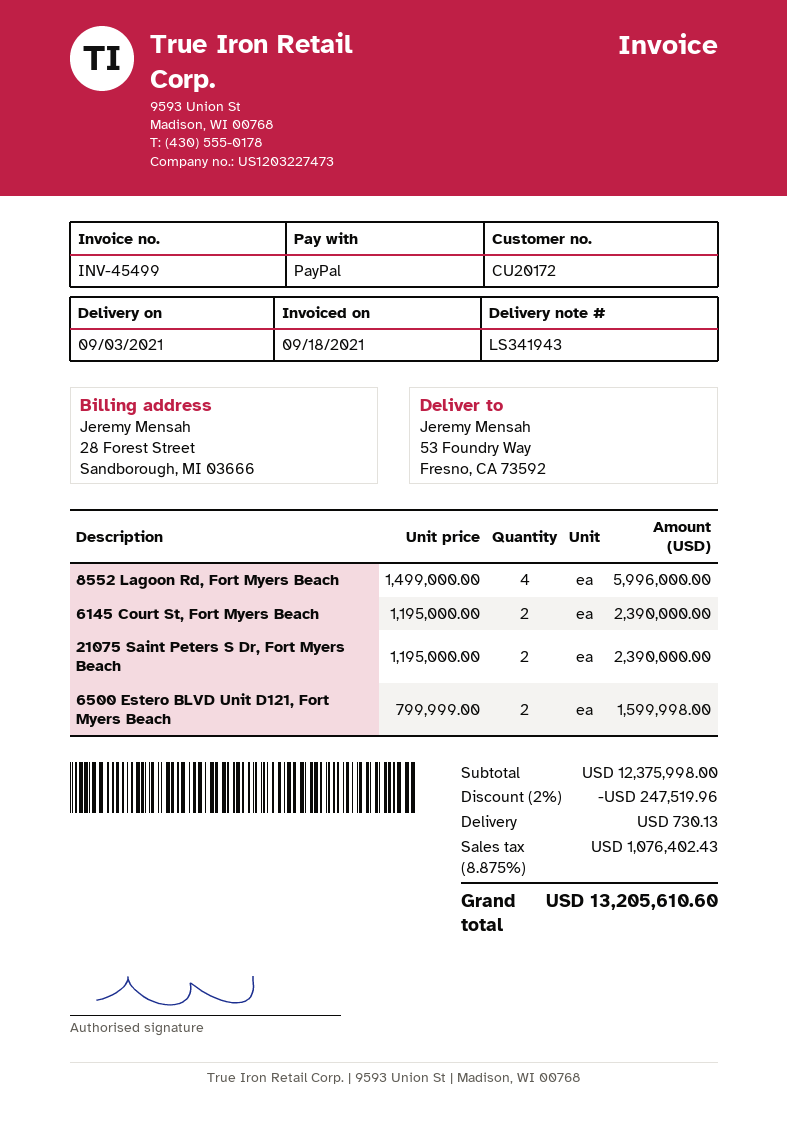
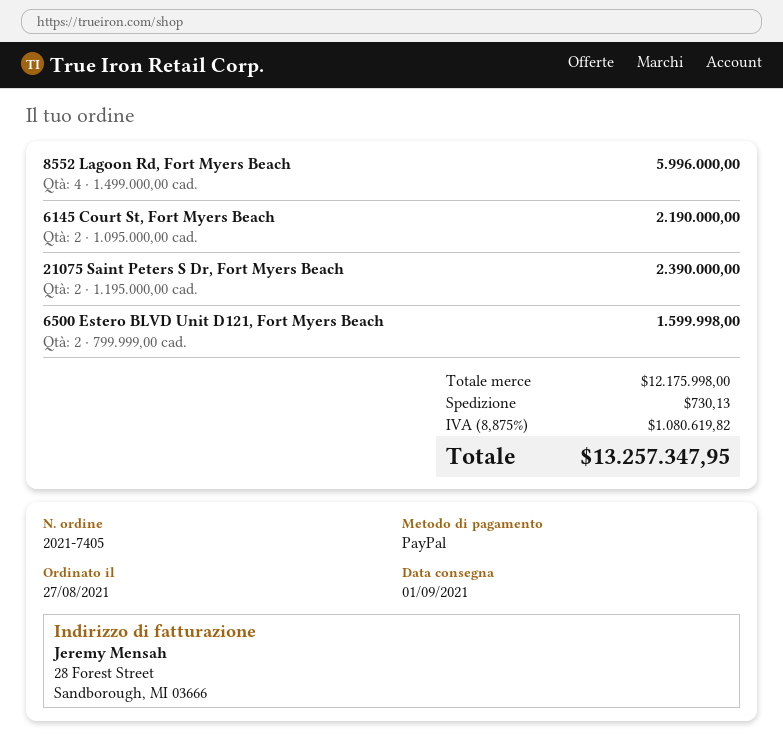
delivery date: 2021-09-03 -> 2021-09-01
6145 Court St, Fort Myers Beach: 2 x 1195000.00 = 2390000.00 -> 2 x 1095000.00 = 2190000.00
subtotal: 12375998.00 -> 12175998.00
discount: 2% = 247519.96 -> none
tax: 8.875% = 1076402.43 -> 8.875% = 1080619.82
total: 13205610.60 -> 13257347.95

